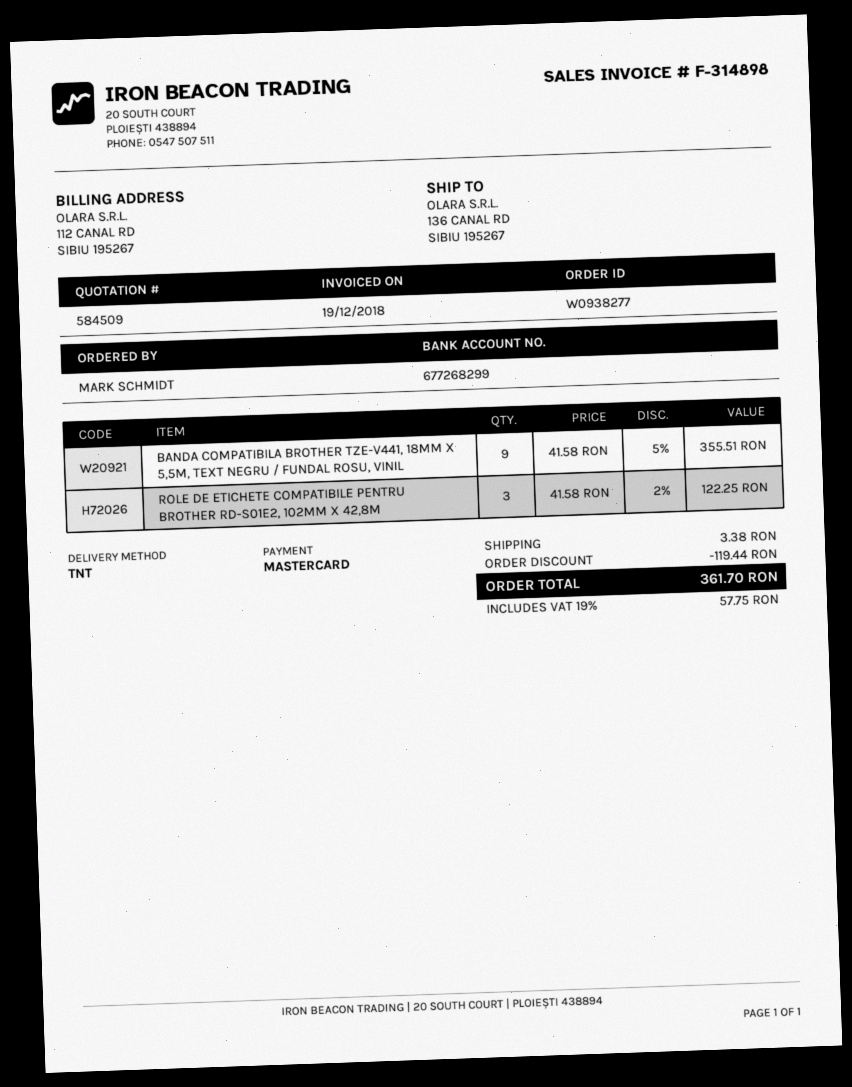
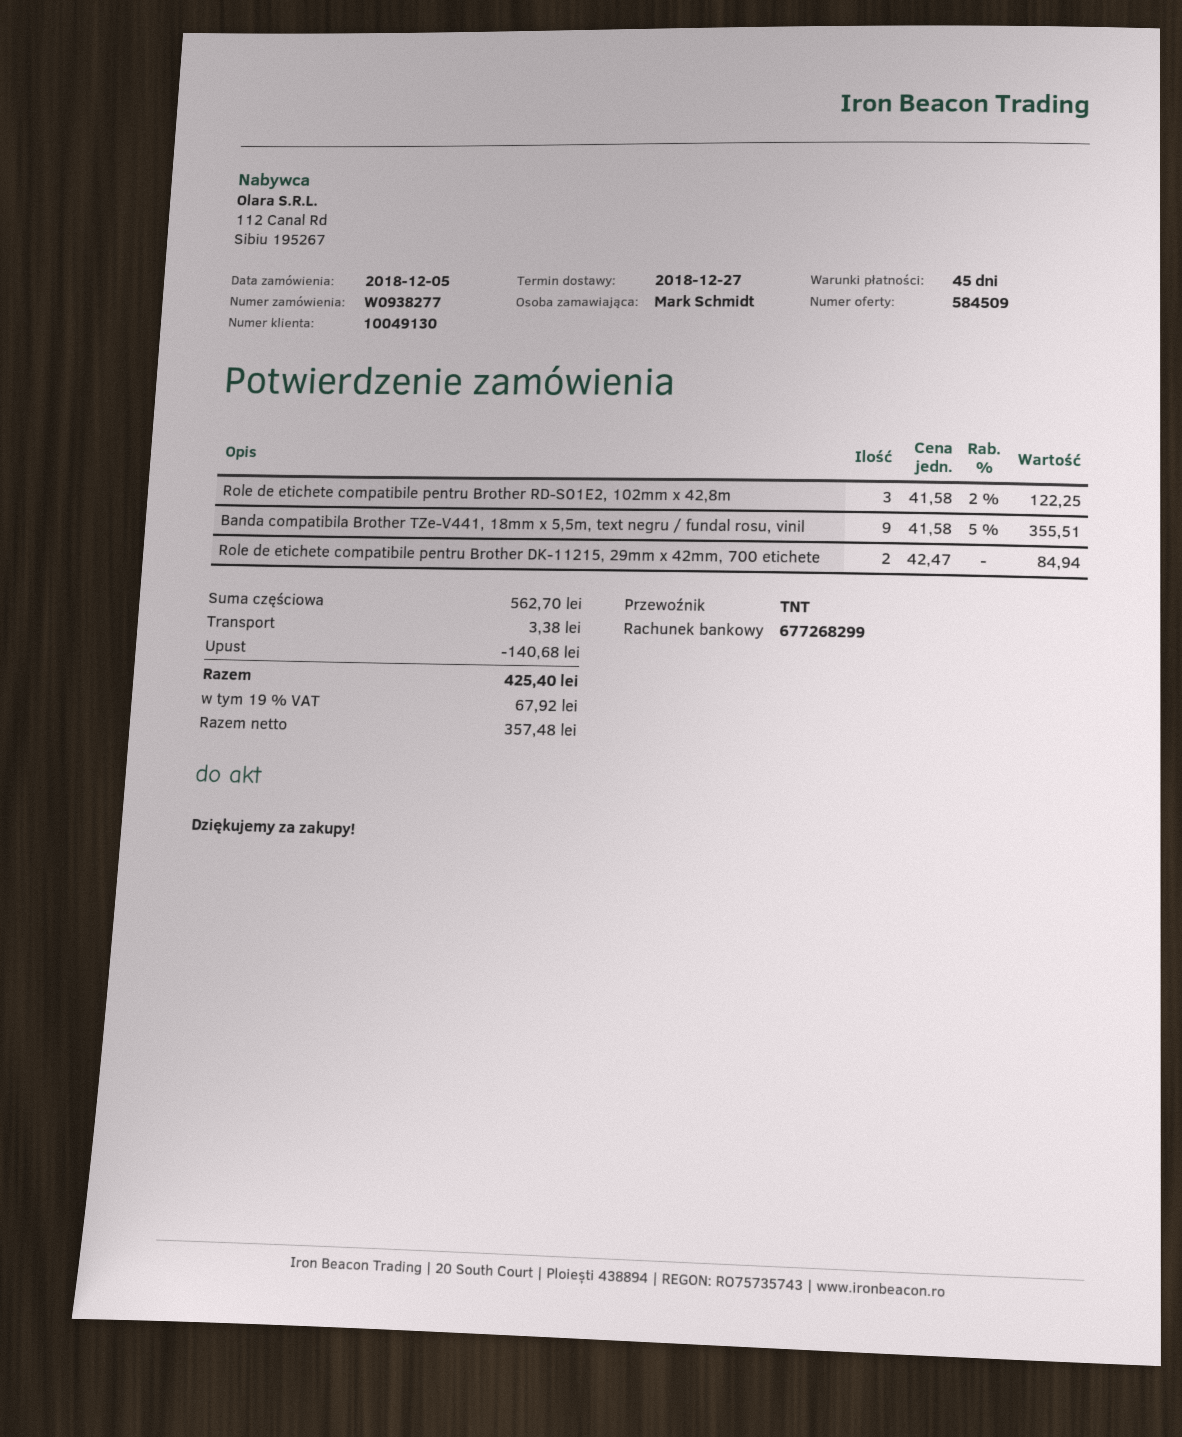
Role de etichete compatibile pentru Brother DK-11215, 29mm x 42mm, 700 etichete: none -> 2 x 42.47 = 84.94
discount: 119.44 -> 140.68
tax: 19% = 57.75 -> 19% = 67.92
total: 361.70 -> 425.40

